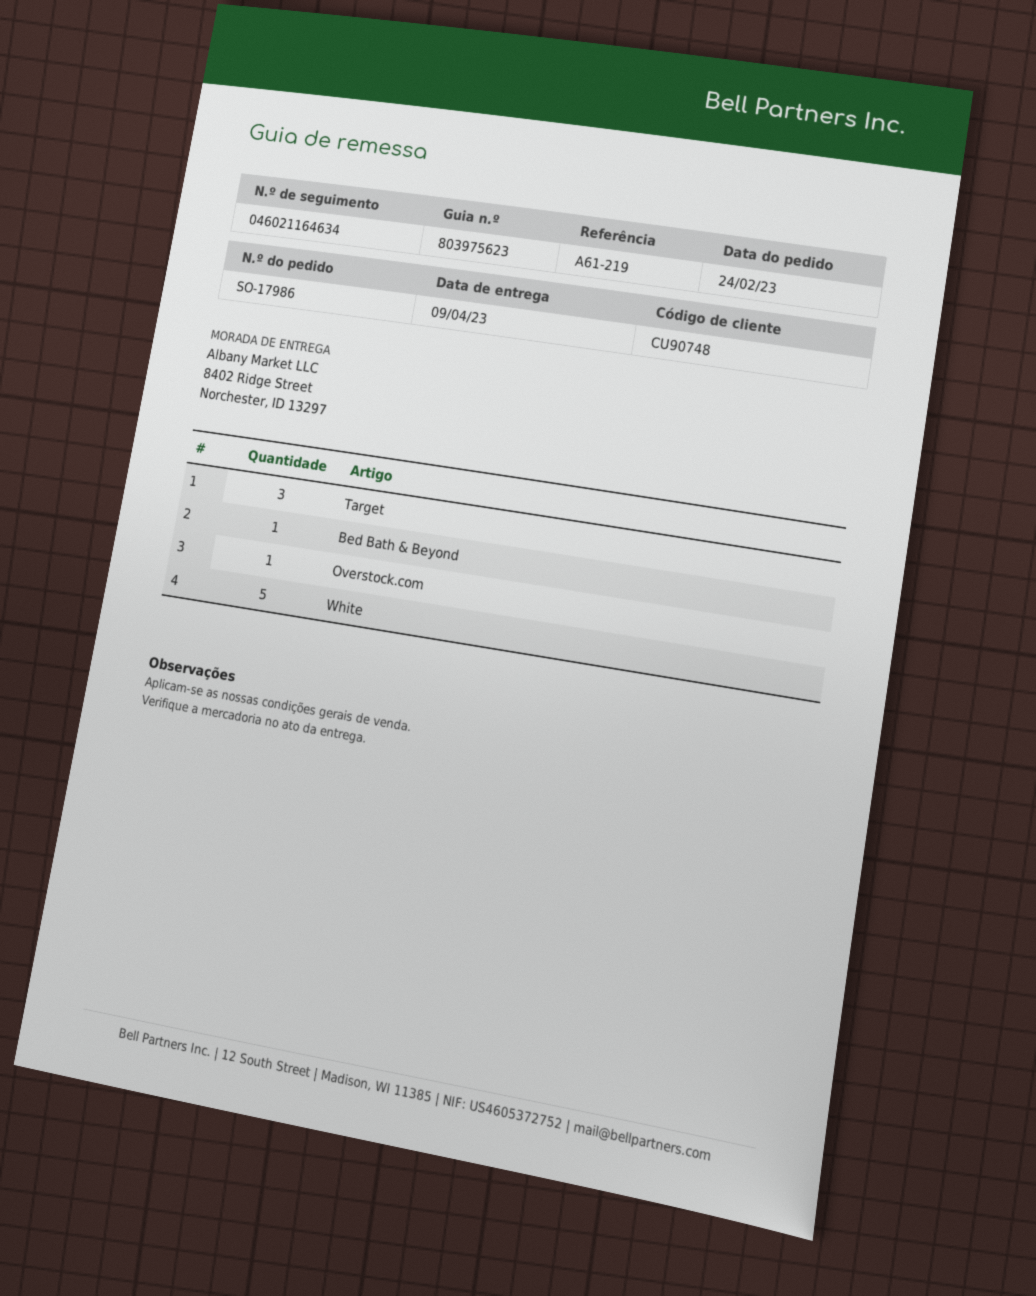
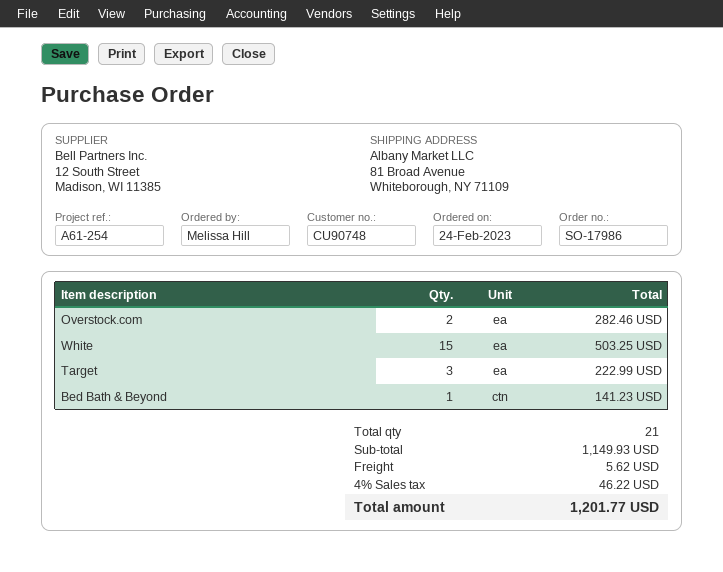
reference: A61-219 -> A61-254
ship to: 8402 Ridge Street, Norchester, ID 13297 -> 81 Broad Avenue, Whiteborough, NY 71109
Overstock.com: 1 -> 2
White: 5 -> 15

